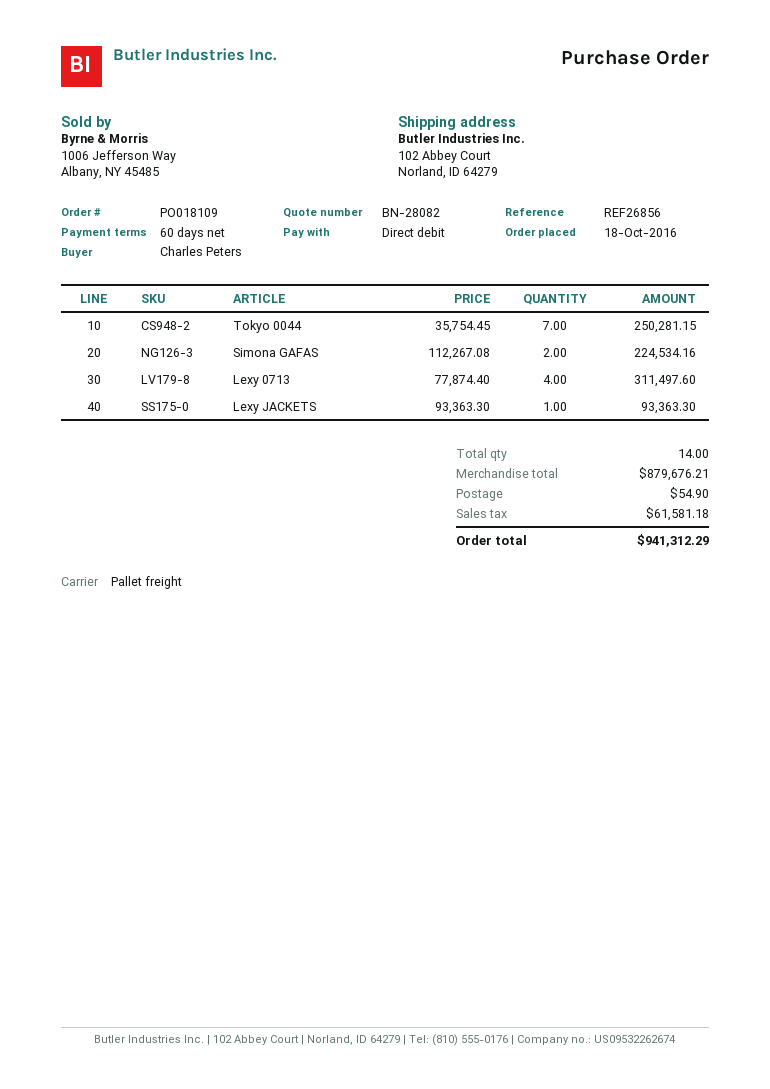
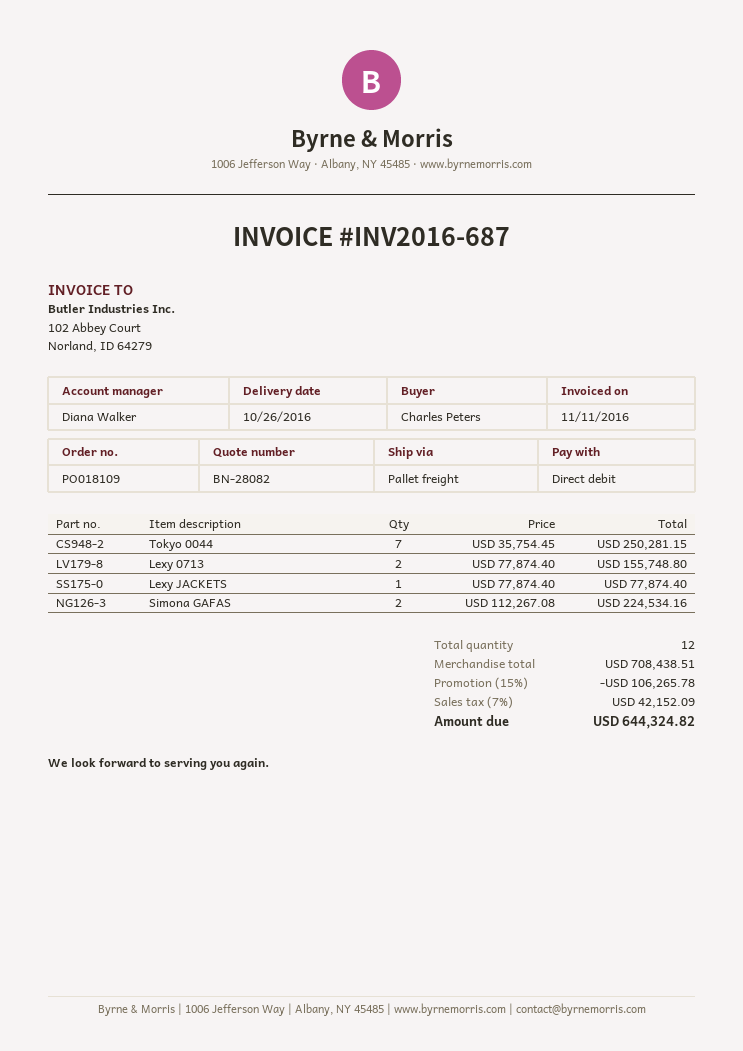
Lexy 0713: 4 x 77874.40 = 311497.60 -> 2 x 77874.40 = 155748.80
Lexy JACKETS: 1 x 93363.30 = 93363.30 -> 1 x 77874.40 = 77874.40
total quantity: 14 -> 12
subtotal: 879676.21 -> 708438.51
discount: none -> 15% = 106265.78
shipping: 54.90 -> none
tax: 61581.18 -> 42152.09
total: 941312.29 -> 644324.82

